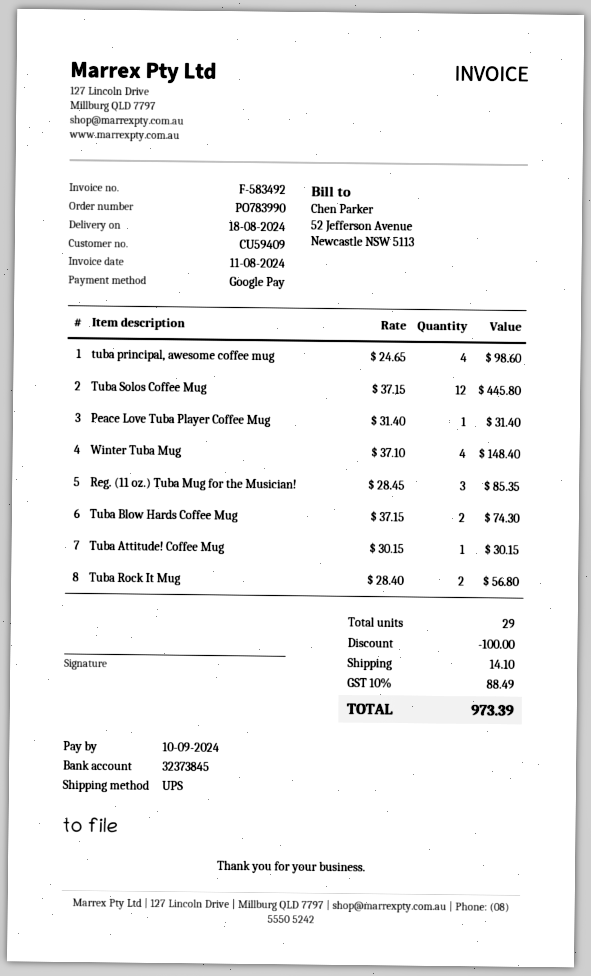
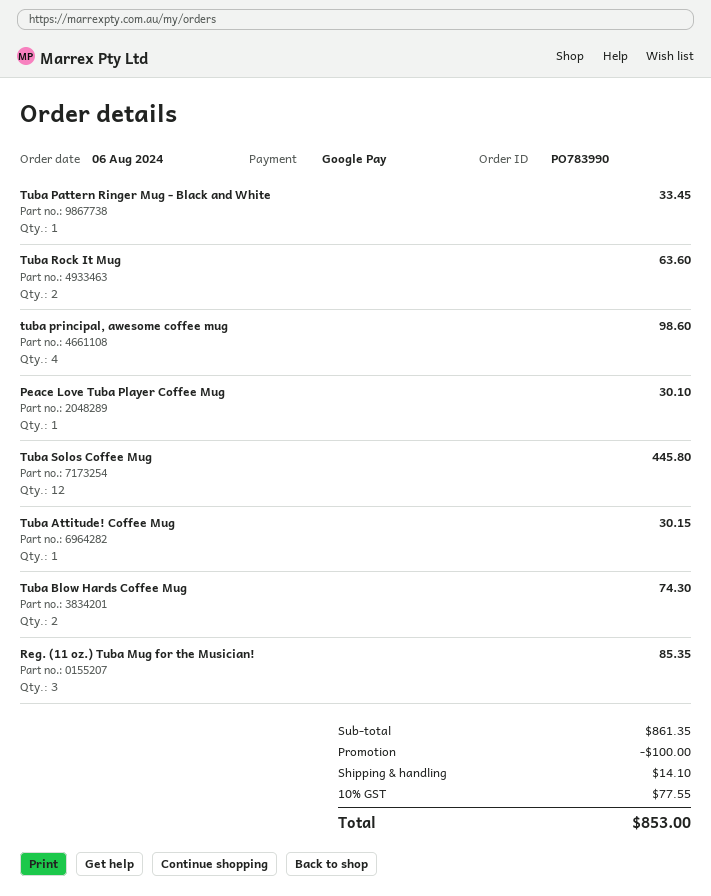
Peace Love Tuba Player Coffee Mug: 1 for 31.40 -> 1 for 30.10
Winter Tuba Mug: 4 for 148.40 -> none
Tuba Rock It Mug: 2 for 56.80 -> 2 for 63.60
Tuba Pattern Ringer Mug - Black and White: none -> 1 for 33.45
tax: 10% = 88.49 -> 10% = 77.55
total: 973.39 -> 853.00

